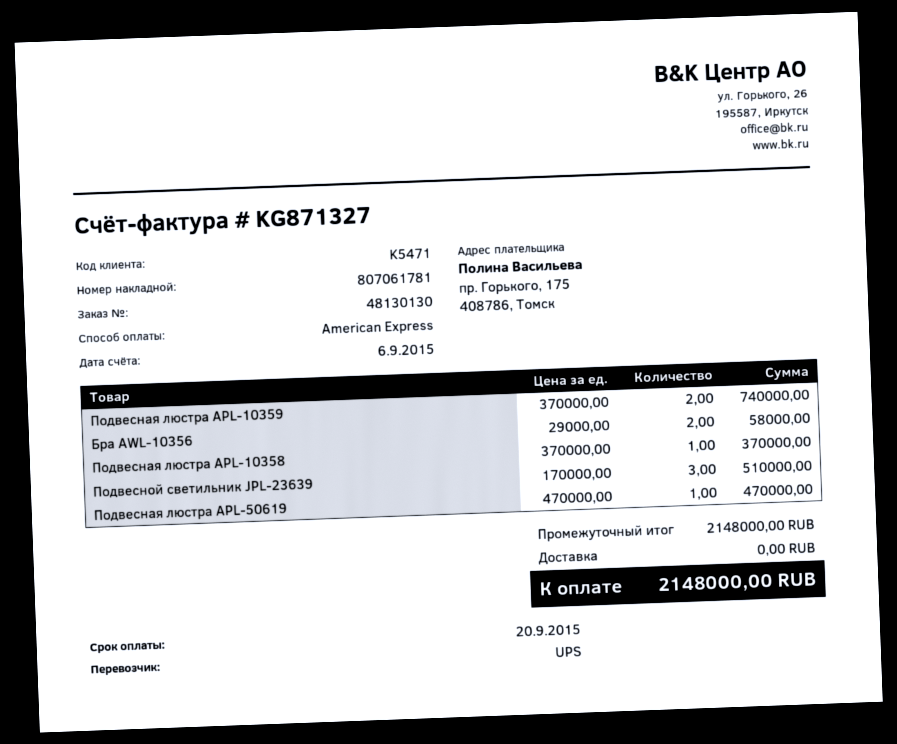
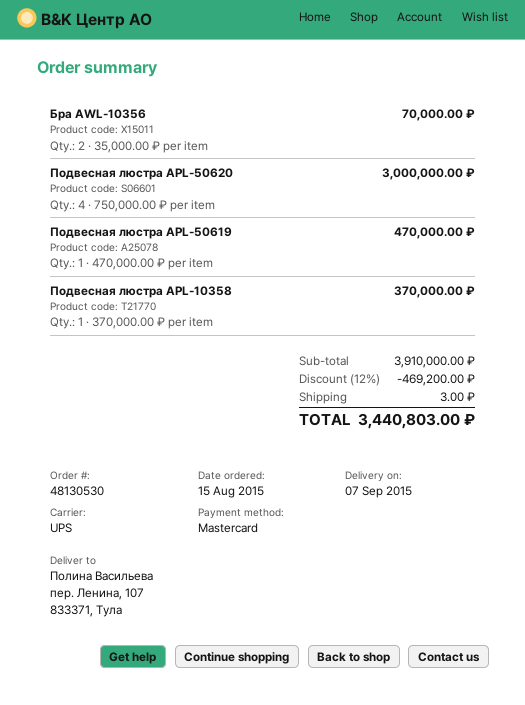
order number: 48130130 -> 48130530
payment method: American Express -> Mastercard
Подвесная люстра APL-10359: 2 x 370000.00 = 740000.00 -> none
Бра AWL-10356: 2 x 29000.00 = 58000.00 -> 2 x 35000.00 = 70000.00
Подвесной светильник JPL-23639: 3 x 170000.00 = 510000.00 -> none
Подвесная люстра APL-50620: none -> 4 x 750000.00 = 3000000.00
subtotal: 2148000.00 -> 3910000.00
discount: none -> 12% = 469200.00
shipping: 0.00 -> 3.00
total: 2148000.00 -> 3440803.00

